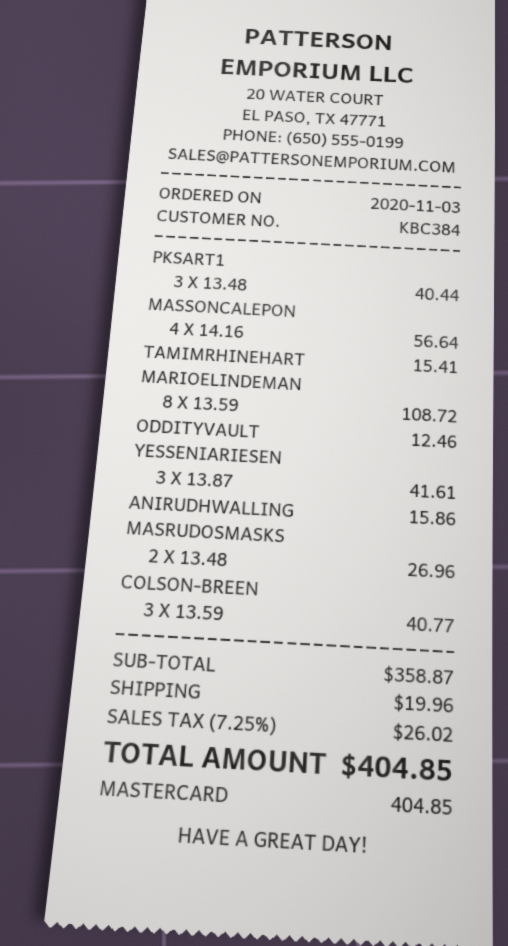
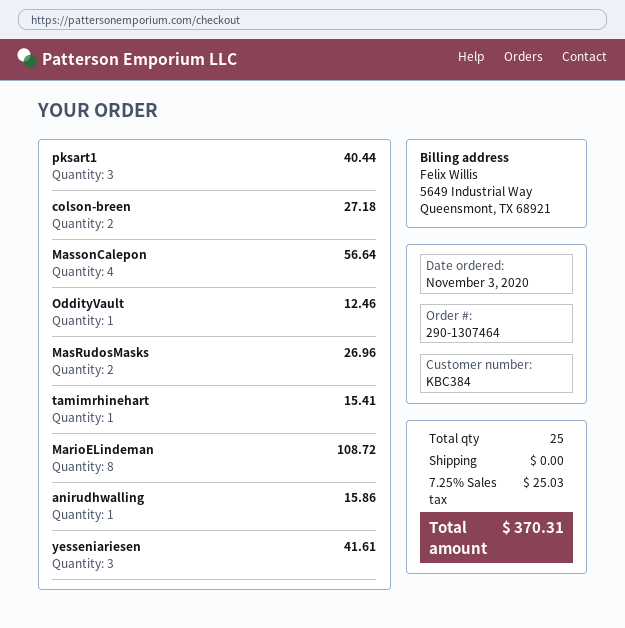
COLSON-BREEN: 3 for 40.77 -> 2 for 27.18
shipping: 19.96 -> 0.00
tax: 7.25% = 26.02 -> 7.25% = 25.03
total: 404.85 -> 370.31

